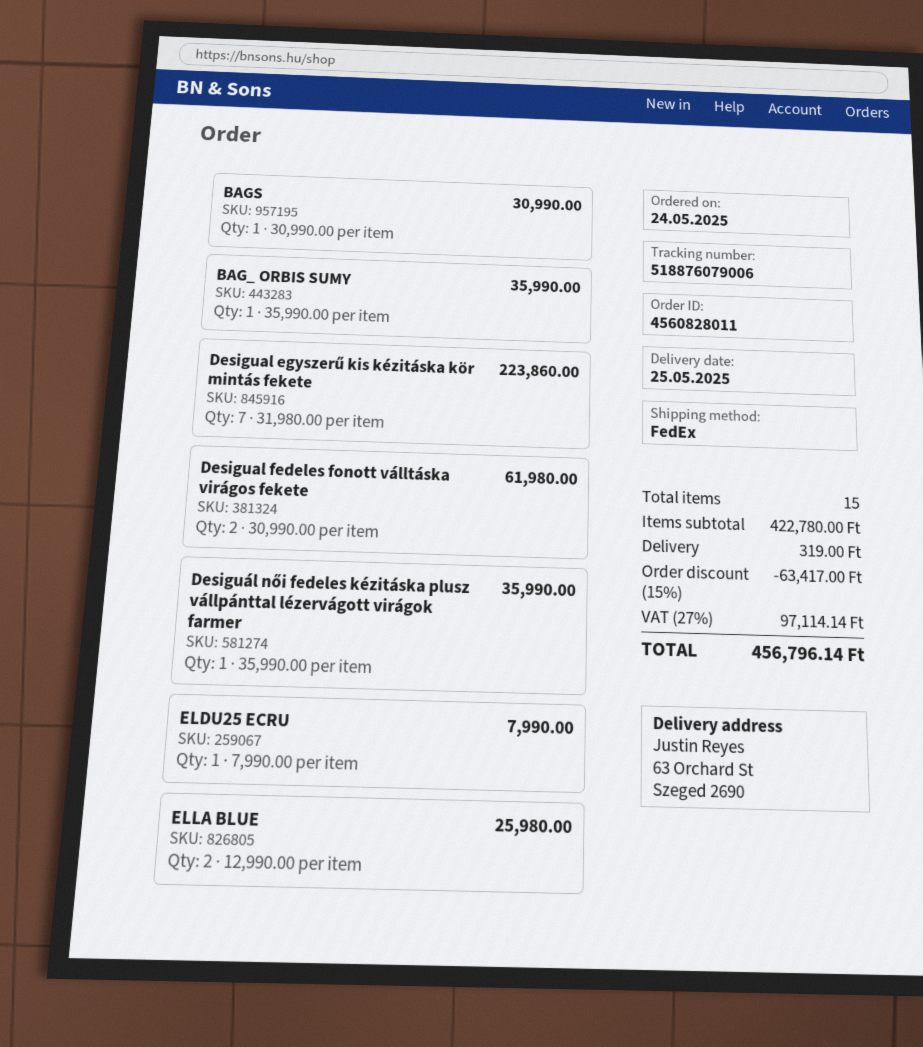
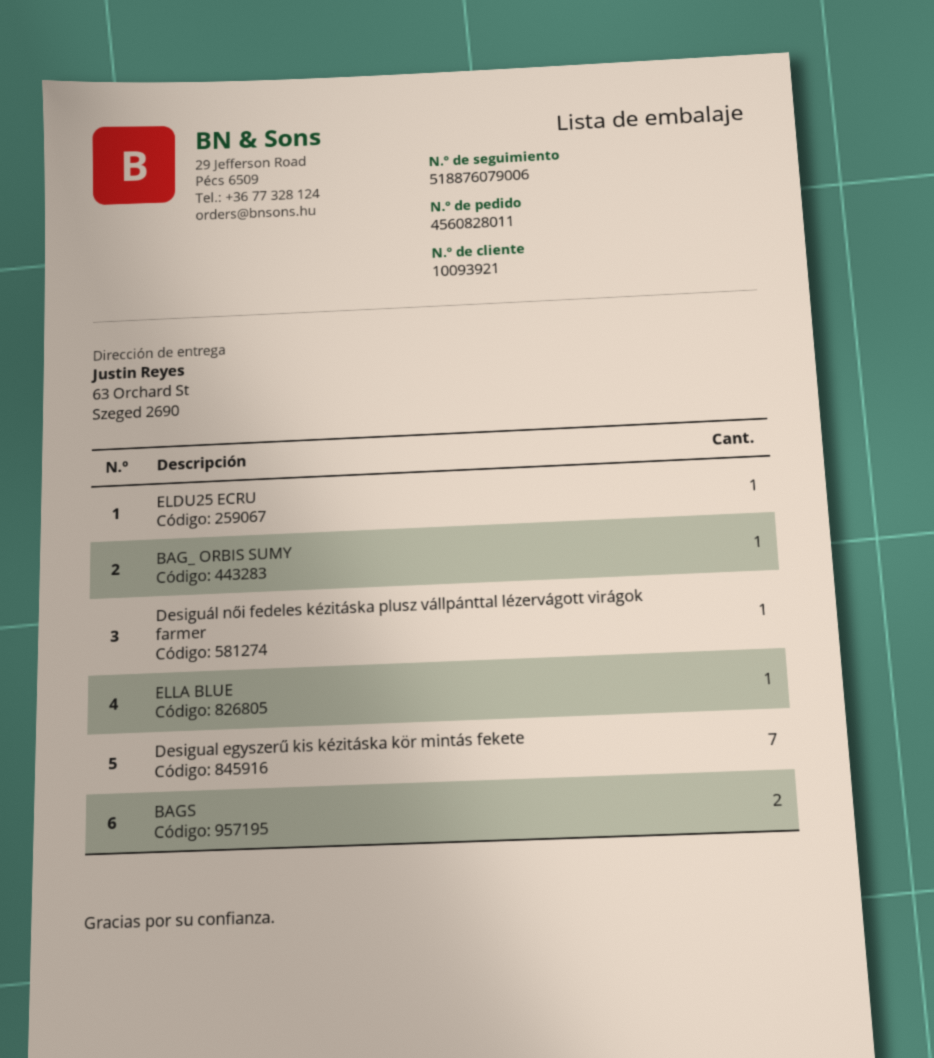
BAGS: 1 -> 2
Desigual fedeles fonott válltáska virágos fekete: 2 -> none
ELLA BLUE: 2 -> 1

